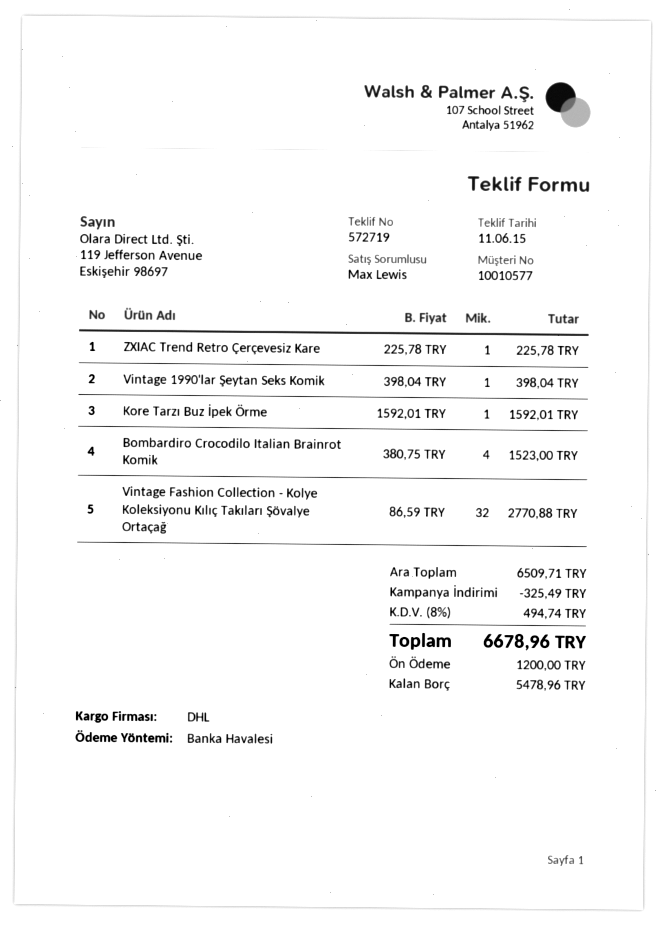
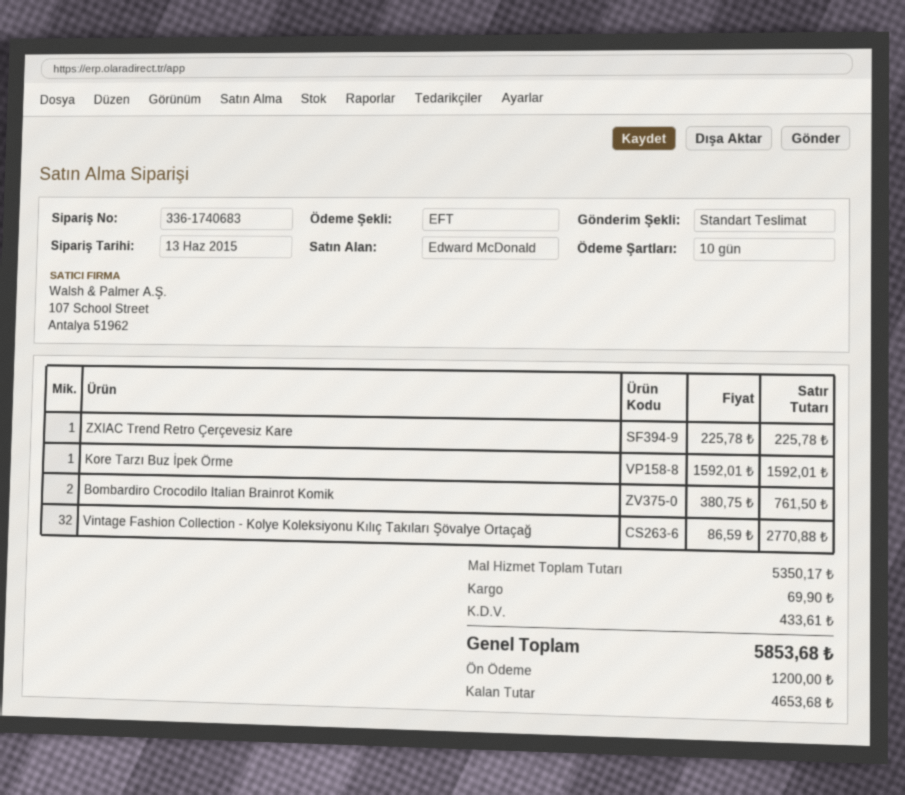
shipping method: DHL -> standard
Vintage 1990'lar Şeytan Seks Komik: 1 x 398.04 = 398.04 -> none
Bombardiro Crocodilo Italian Brainrot Komik: 4 x 380.75 = 1523.00 -> 2 x 380.75 = 761.50
subtotal: 6509.71 -> 5350.17
discount: 325.49 -> none
shipping: none -> 69.90
tax: 494.74 -> 433.61
total: 6678.96 -> 5853.68
balance: 5478.96 -> 4653.68

